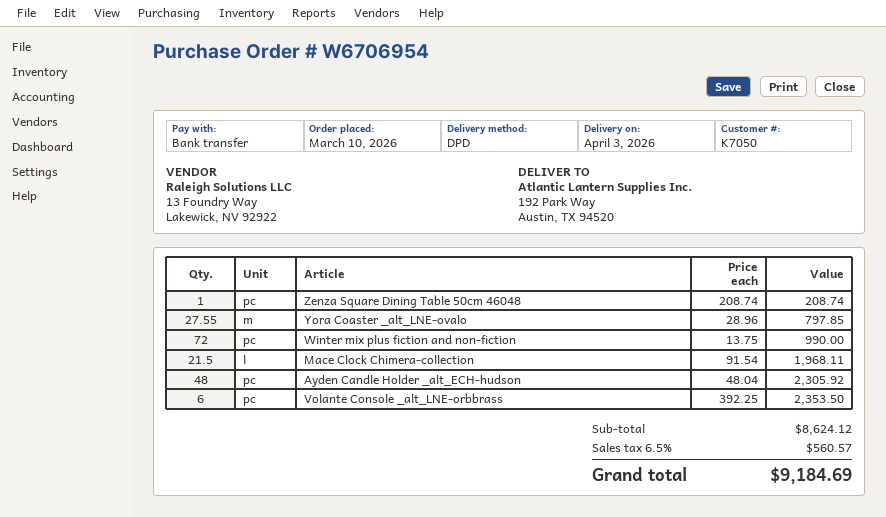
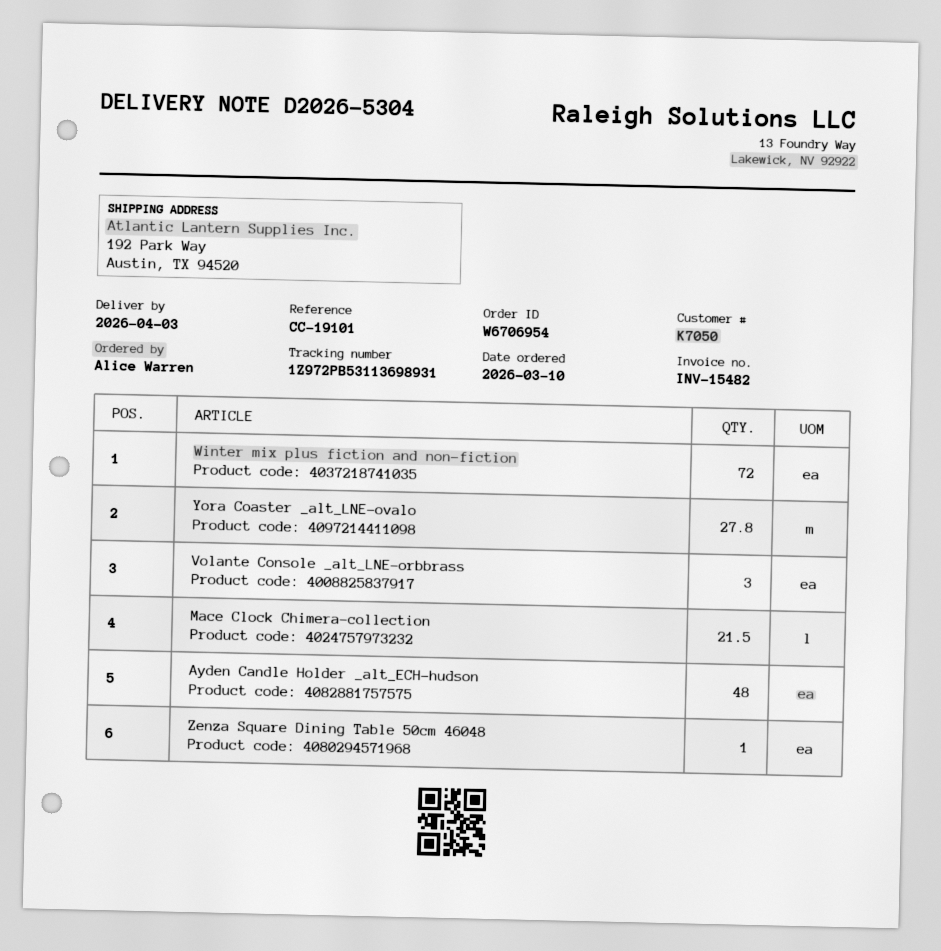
Yora Coaster _alt_LNE-ovalo: 27.55 -> 27.8
Volante Console _alt_LNE-orbbrass: 6 -> 3

